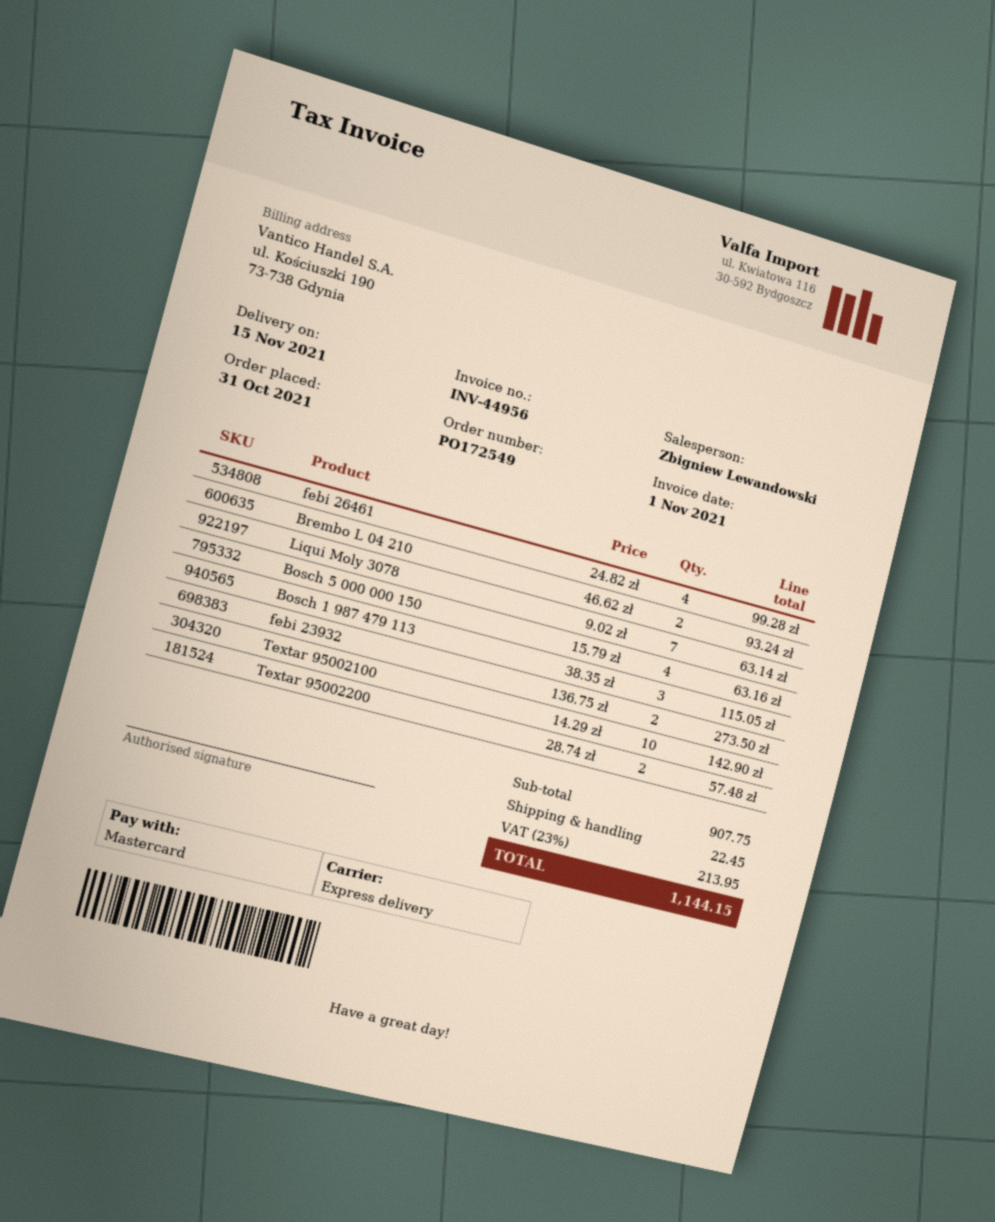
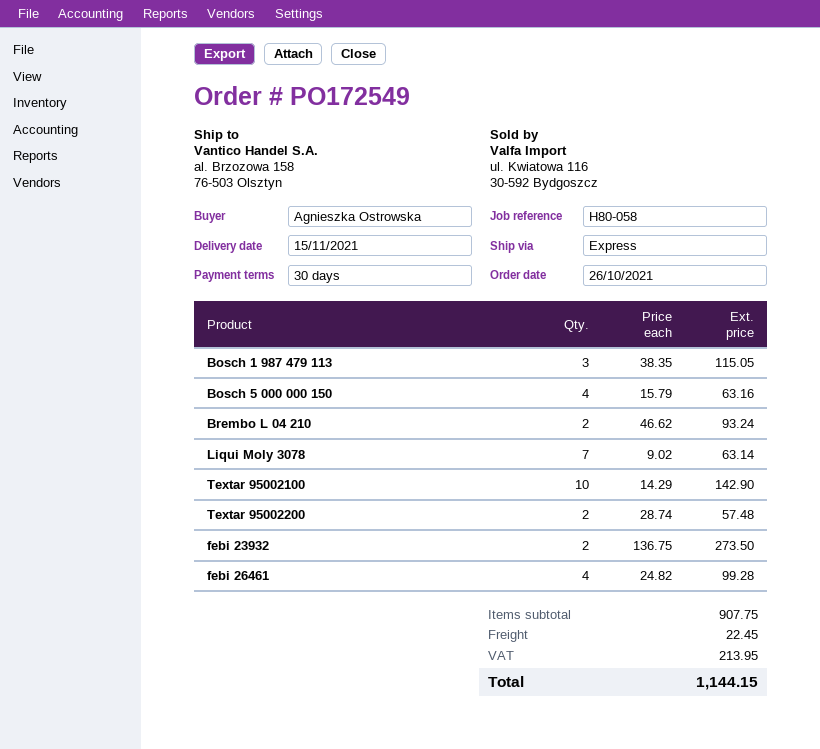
order date: 2021-10-31 -> 2021-10-26

